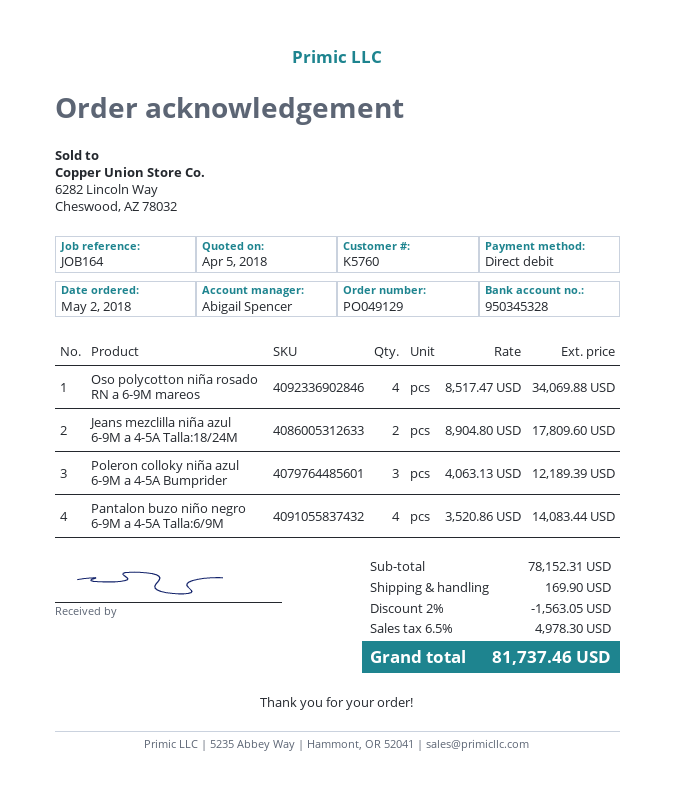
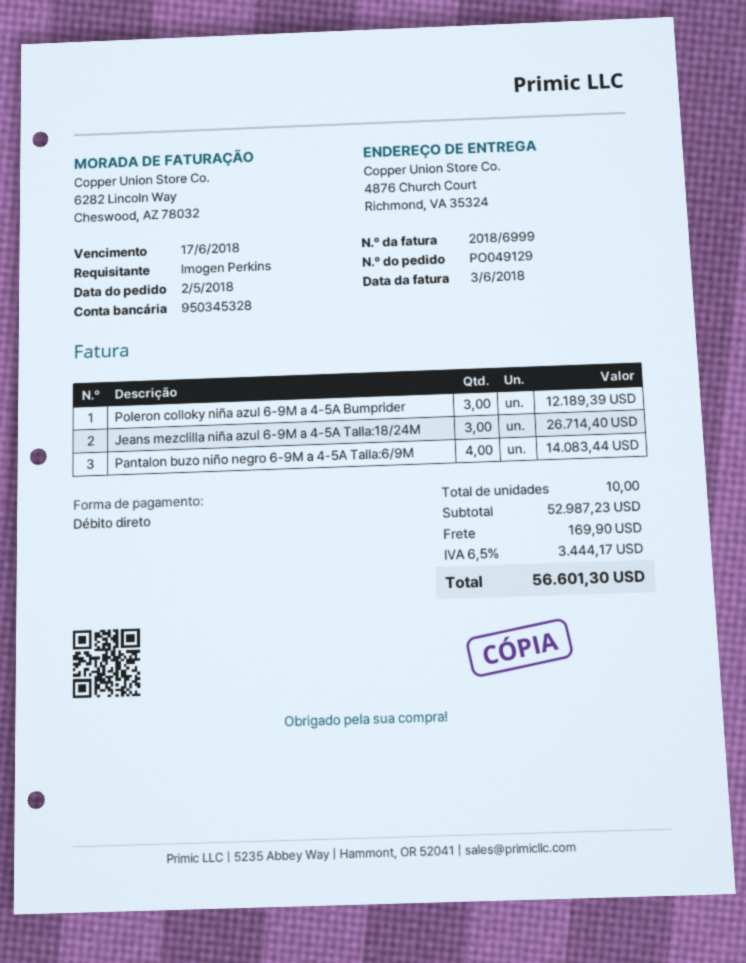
Oso polycotton niña rosado RN a 6-9M mareos: 4 for 34069.88 -> none
Jeans mezclilla niña azul 6-9M a 4-5A Talla:18/24M: 2 for 17809.60 -> 3 for 26714.40
subtotal: 78152.31 -> 52987.23
discount: 2% = 1563.05 -> none
tax: 6.5% = 4978.30 -> 6.5% = 3444.17
total: 81737.46 -> 56601.30

